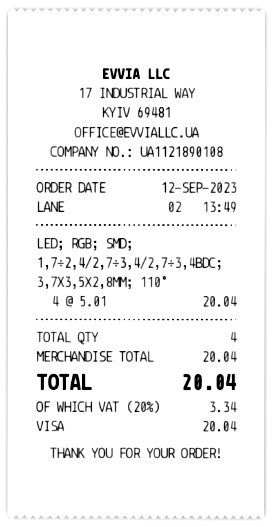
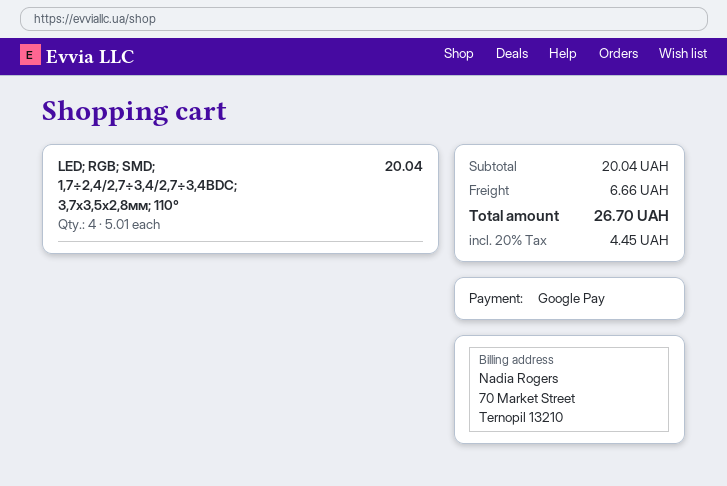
payment method: Visa -> Google Pay
shipping: none -> 6.66
tax: 20% = 3.34 -> 20% = 4.45
total: 20.04 -> 26.70

